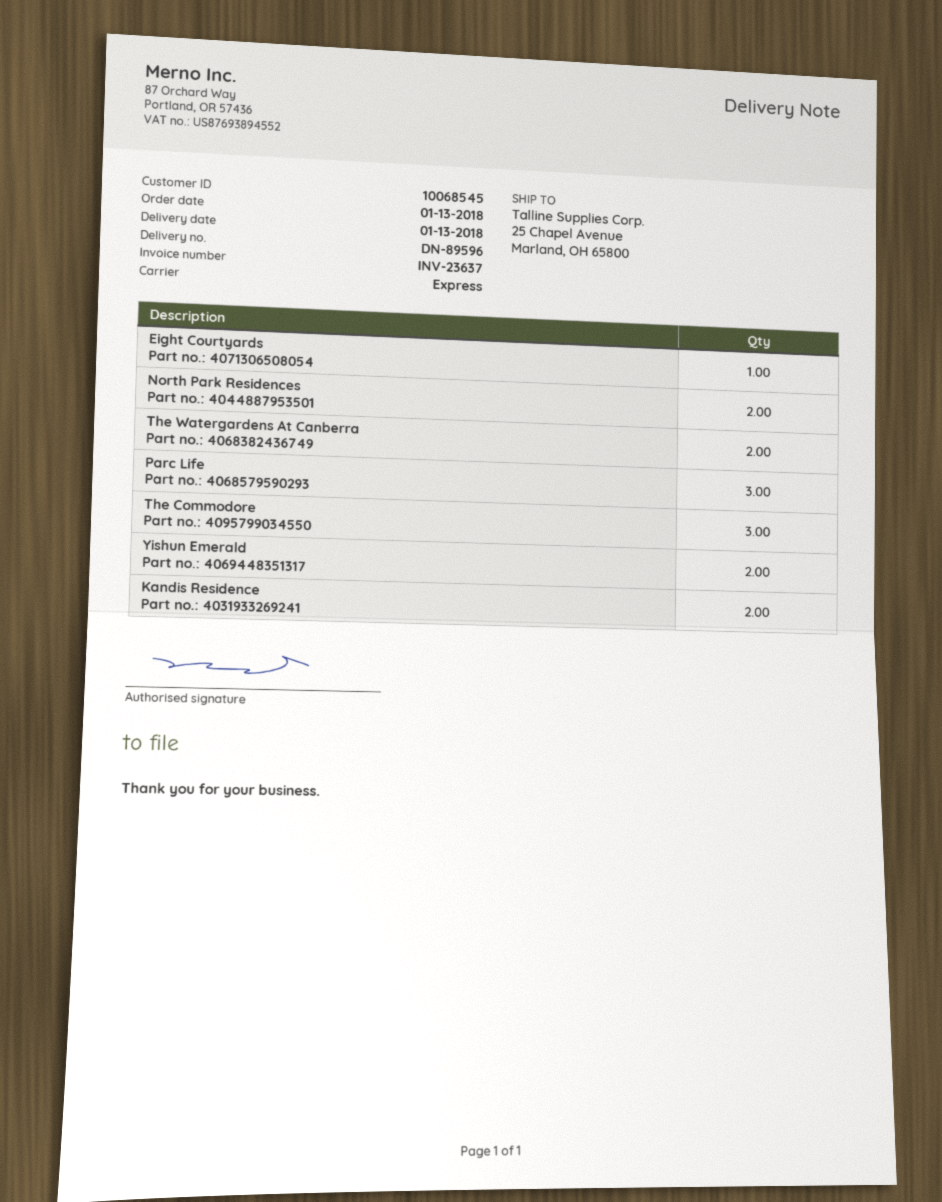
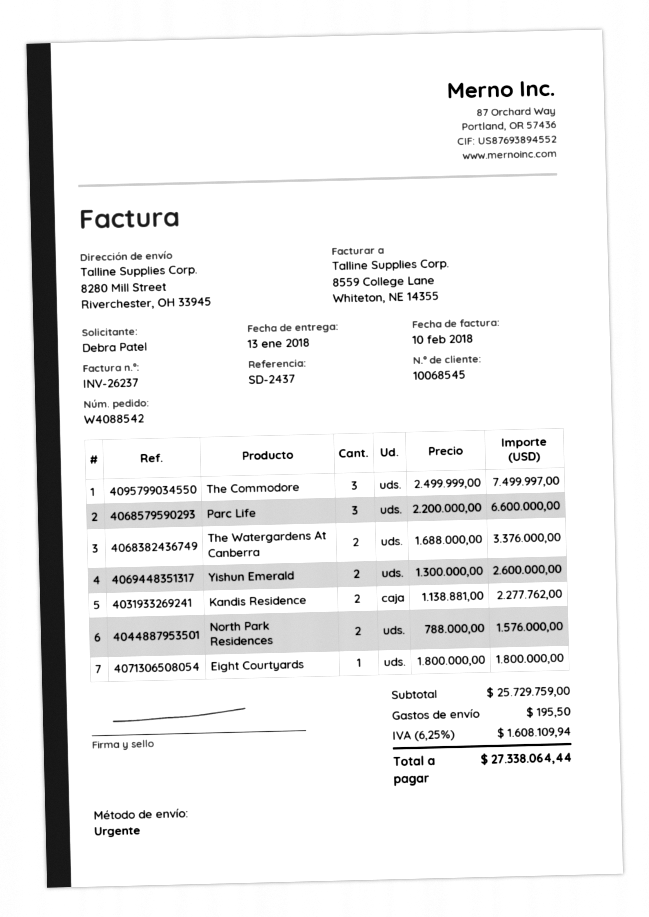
invoice number: INV-23637 -> INV-26237
ship to: 25 Chapel Avenue, Marland, OH 65800 -> 8280 Mill Street, Riverchester, OH 33945

